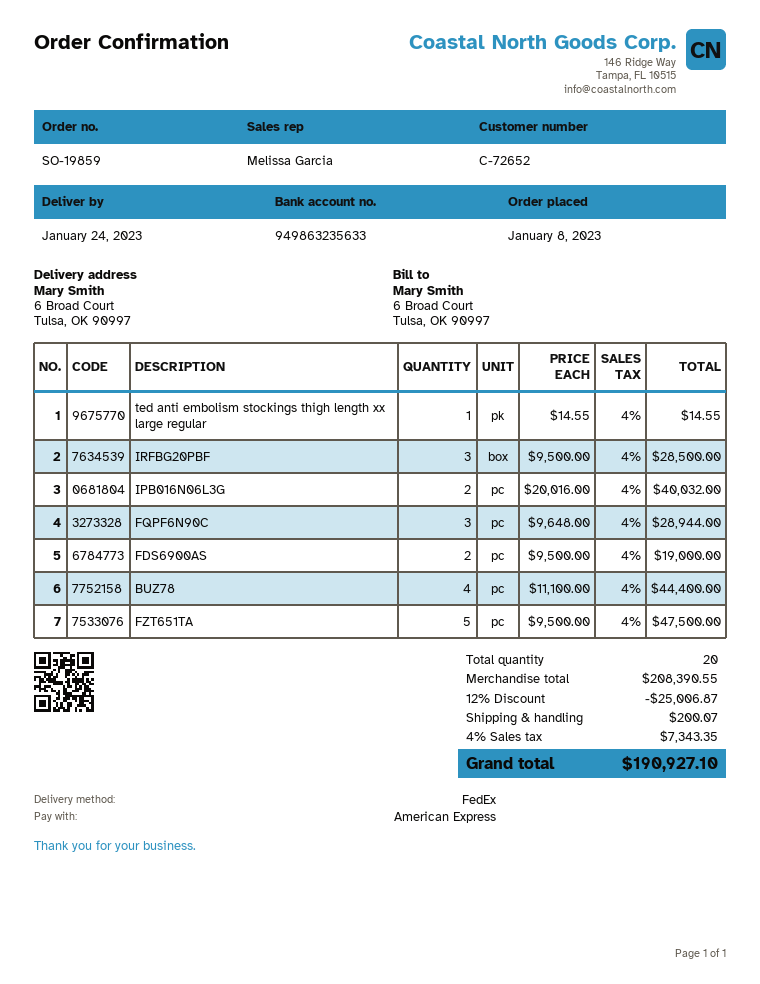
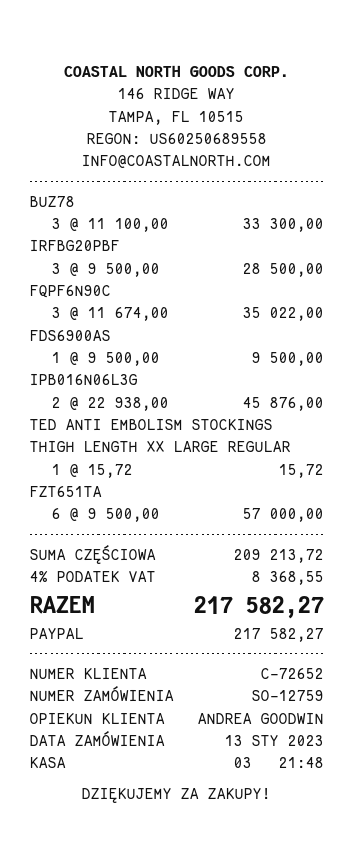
order number: SO-19859 -> SO-12759
order date: 2023-01-08 -> 2023-01-13
sales rep: Melissa Garcia -> ANDREA GOODWIN
payment method: American Express -> PayPal
ted anti embolism stockings thigh length xx large regular: 1 x 14.55 = 14.55 -> 1 x 15.72 = 15.72
IPB016N06L3G: 2 x 20016.00 = 40032.00 -> 2 x 22938.00 = 45876.00
FQPF6N90C: 3 x 9648.00 = 28944.00 -> 3 x 11674.00 = 35022.00
FDS6900AS: 2 x 9500.00 = 19000.00 -> 1 x 9500.00 = 9500.00
BUZ78: 4 x 11100.00 = 44400.00 -> 3 x 11100.00 = 33300.00
FZT651TA: 5 x 9500.00 = 47500.00 -> 6 x 9500.00 = 57000.00
subtotal: 208390.55 -> 209213.72
discount: 12% = 25006.87 -> none
shipping: 200.07 -> none
tax: 4% = 7343.35 -> 4% = 8368.55
total: 190927.10 -> 217582.27

